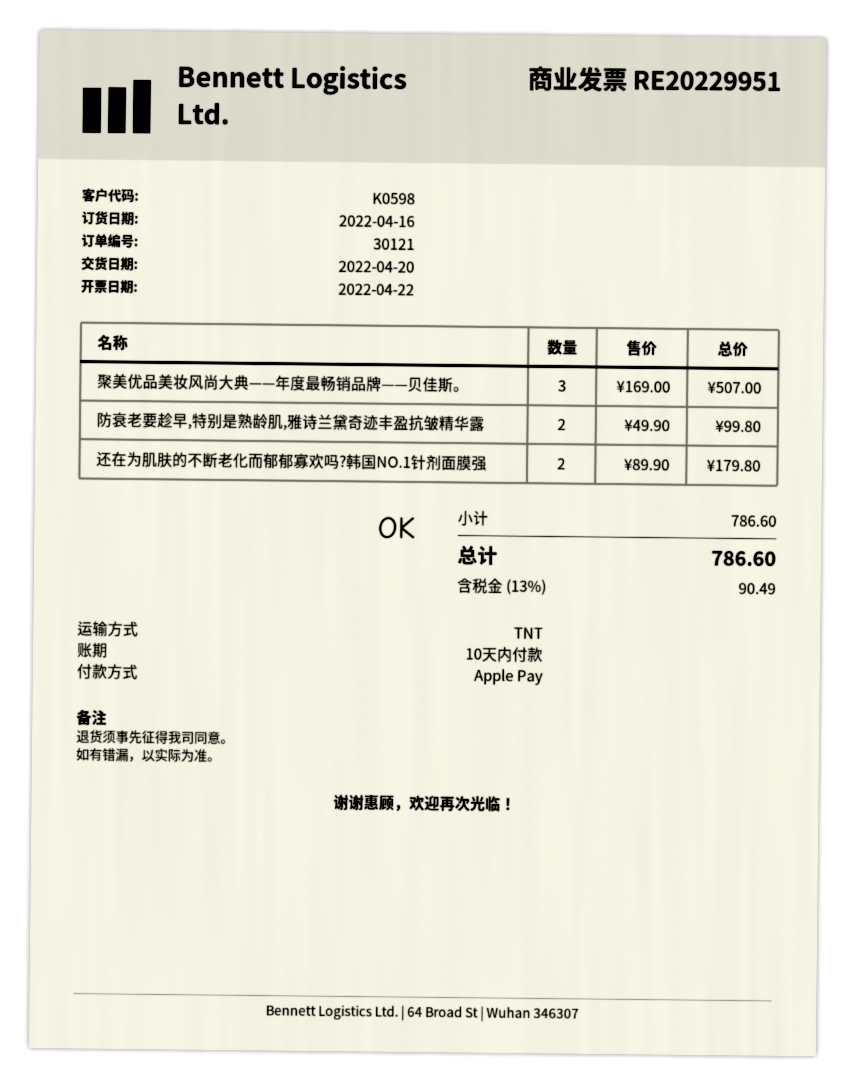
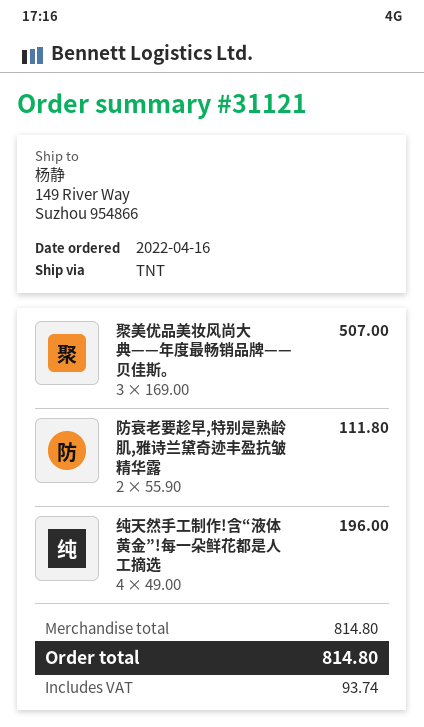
order number: 30121 -> 31121
防衰老要趁早,特别是熟龄肌,雅诗兰黛奇迹丰盈抗皱精华露: 2 x 49.90 = 99.80 -> 2 x 55.90 = 111.80
还在为肌肤的不断老化而郁郁寡欢吗?韩国NO.1针剂面膜强: 2 x 89.90 = 179.80 -> none
纯天然手工制作!含“液体黄金”!每一朵鲜花都是人工摘选: none -> 4 x 49.00 = 196.00
subtotal: 786.60 -> 814.80
tax: 90.49 -> 93.74
total: 786.60 -> 814.80

